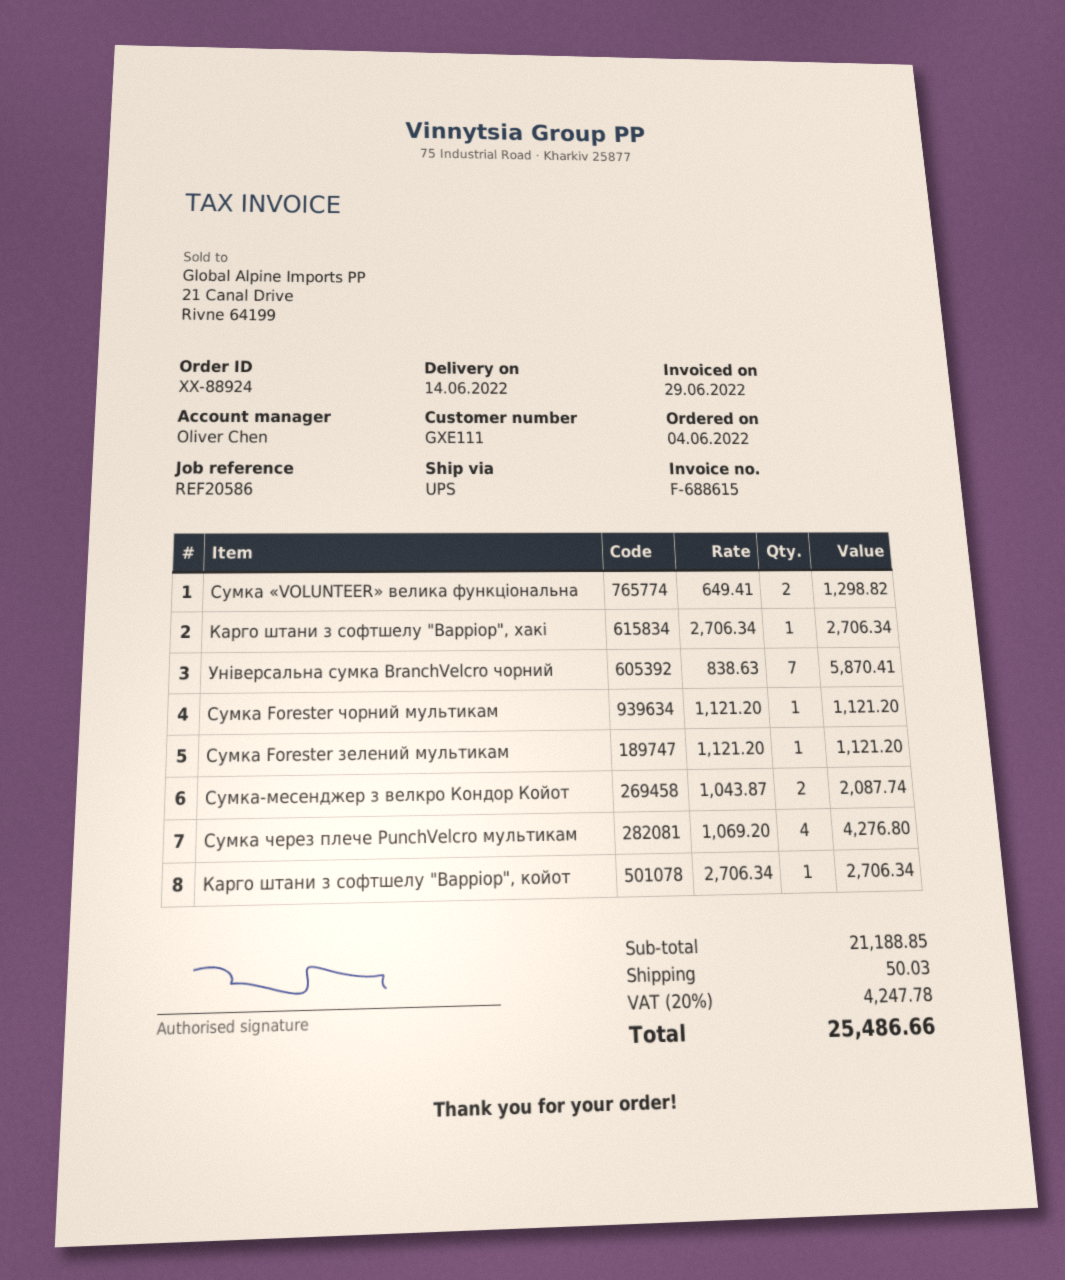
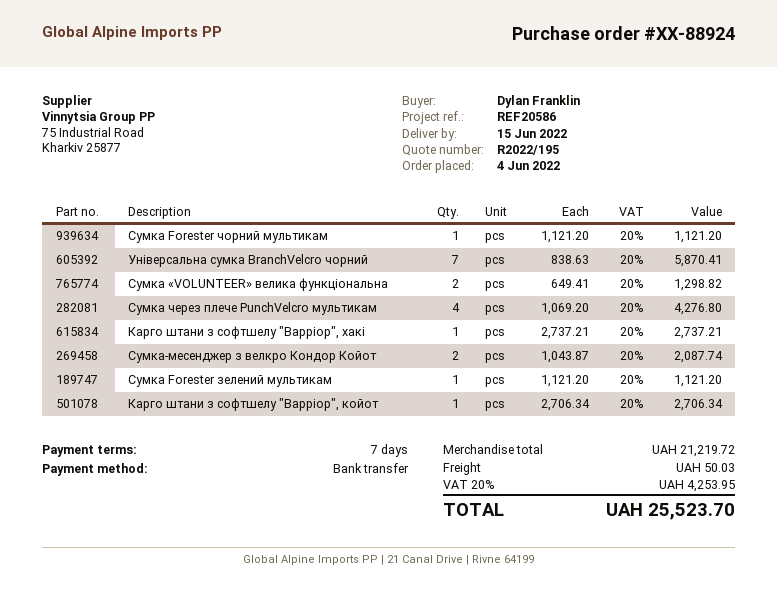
delivery date: 2022-06-14 -> 2022-06-15
Карго штани з софтшелу "Варріор", хакі: 1 x 2706.34 = 2706.34 -> 1 x 2737.21 = 2737.21
subtotal: 21188.85 -> 21219.72
tax: 20% = 4247.78 -> 20% = 4253.95
total: 25486.66 -> 25523.70

